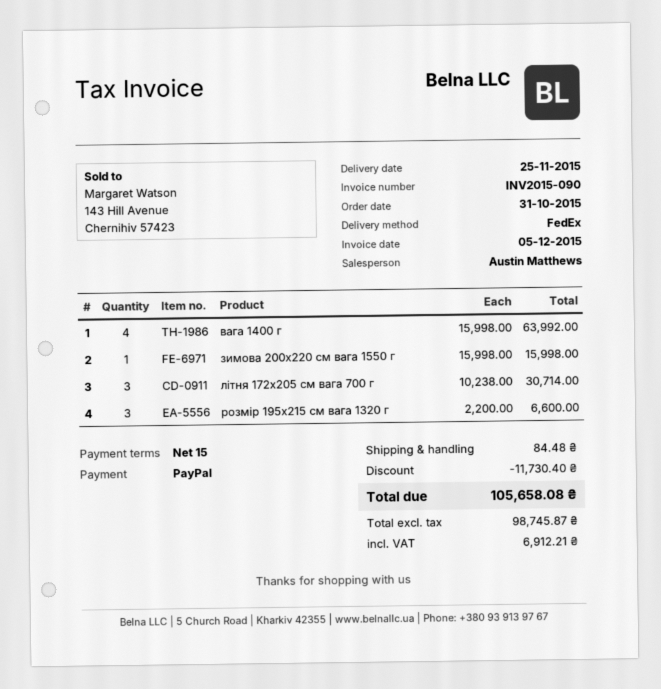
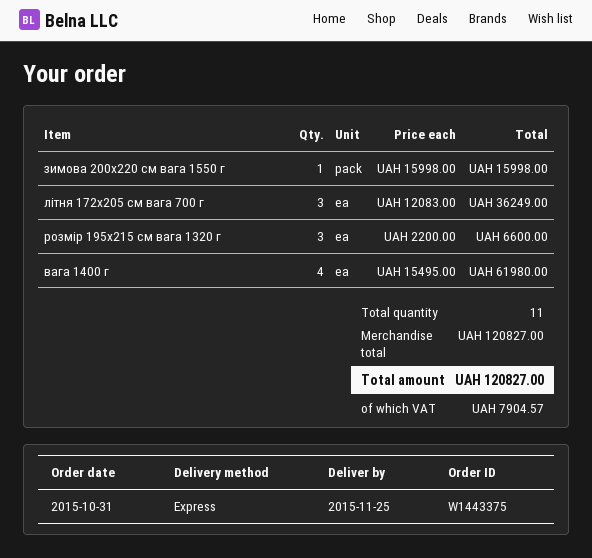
shipping method: FedEx -> express
вага 1400 г: 4 x 15998.00 = 63992.00 -> 4 x 15495.00 = 61980.00
літня 172х205 см вага 700 г: 3 x 10238.00 = 30714.00 -> 3 x 12083.00 = 36249.00
discount: 11730.40 -> none
shipping: 84.48 -> none
tax: 6912.21 -> 7904.57
total: 105658.08 -> 120827.00

